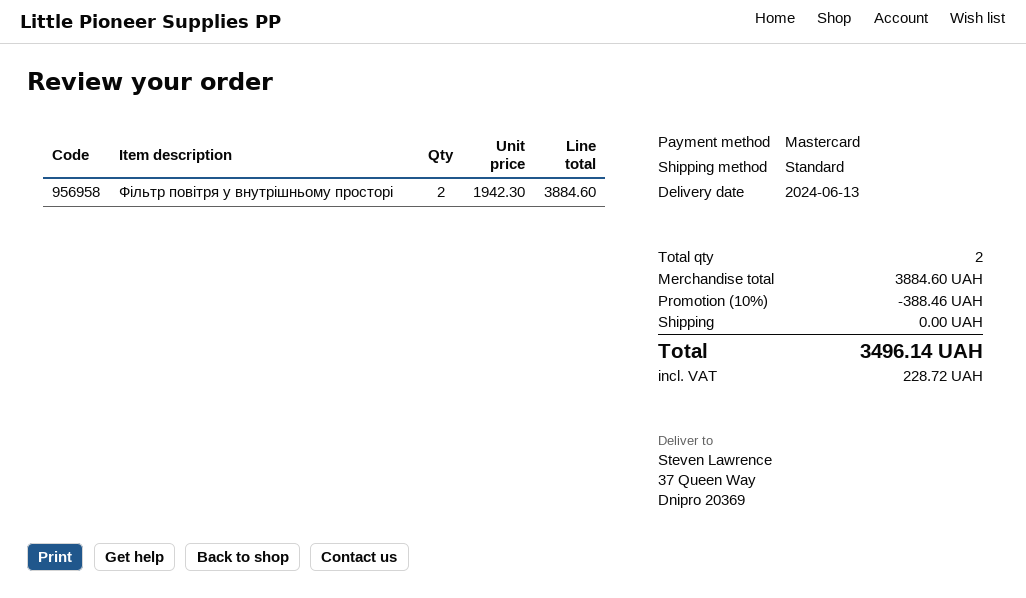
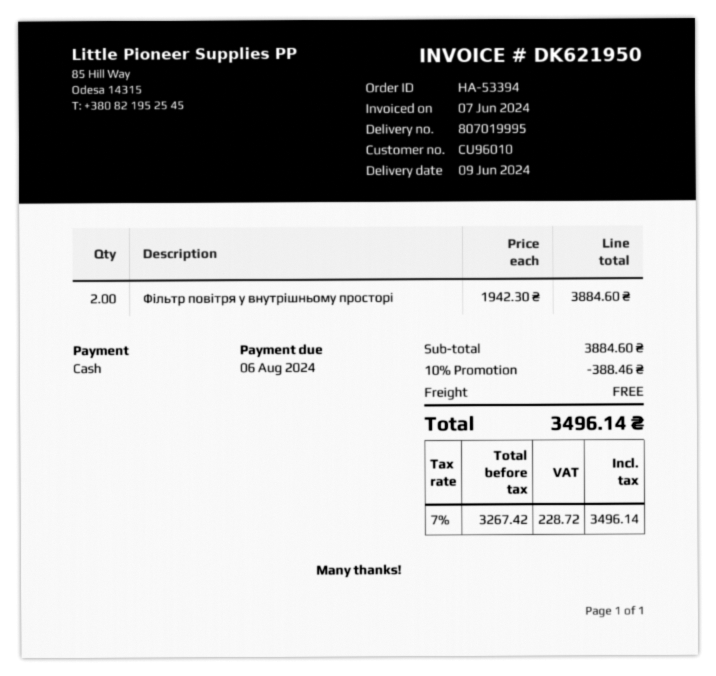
delivery date: 2024-06-13 -> 2024-06-09
payment method: Mastercard -> cash

